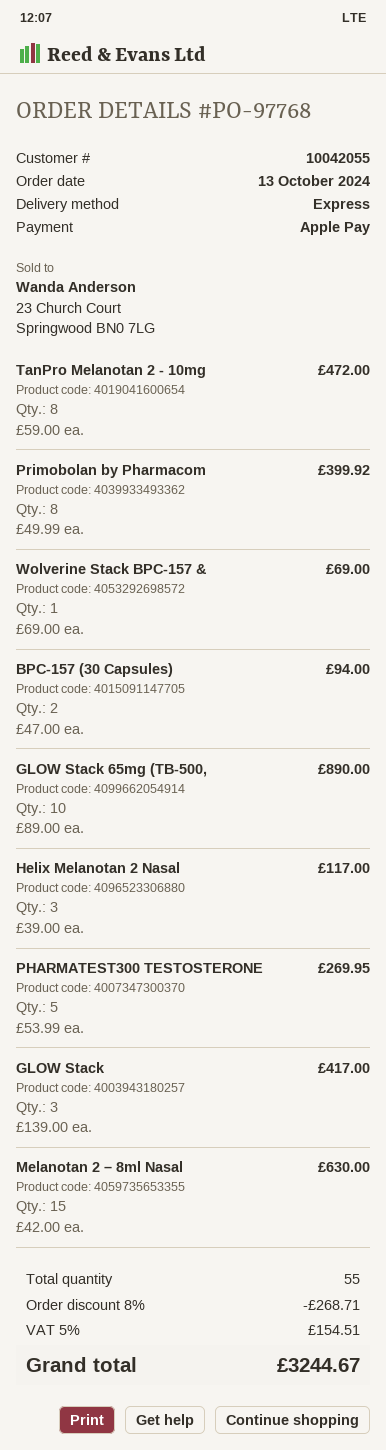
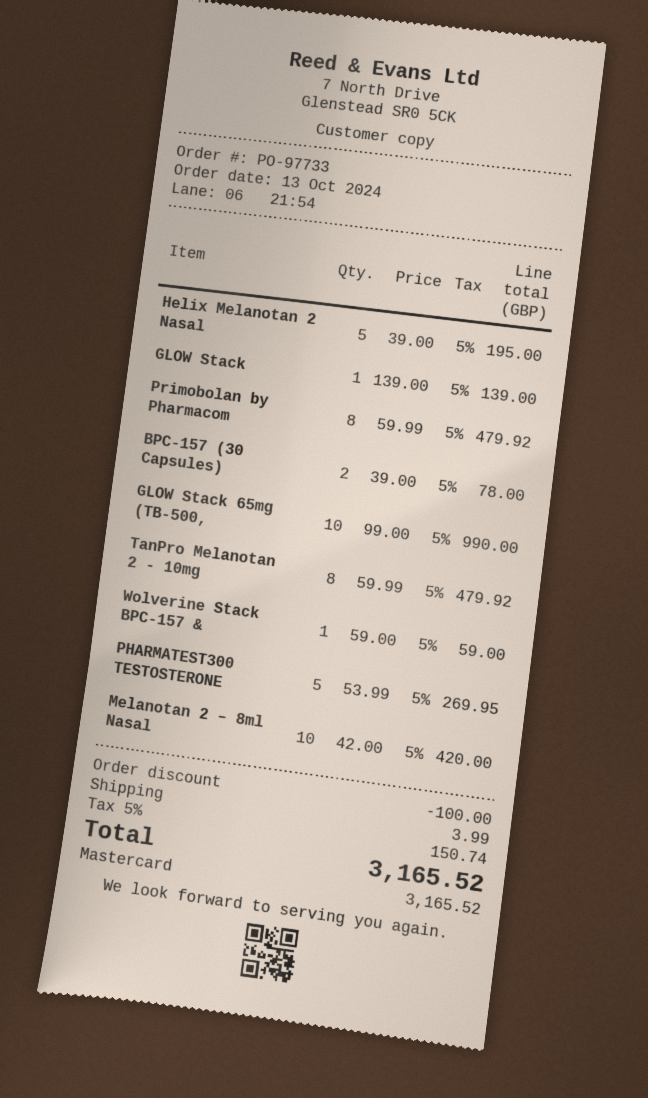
order number: PO-97768 -> PO-97733
payment method: Apple Pay -> Mastercard
TanPro Melanotan 2 - 10mg: 8 x 59.00 = 472.00 -> 8 x 59.99 = 479.92
Primobolan by Pharmacom: 8 x 49.99 = 399.92 -> 8 x 59.99 = 479.92
Wolverine Stack BPC-157 &: 1 x 69.00 = 69.00 -> 1 x 59.00 = 59.00
BPC-157 (30 Capsules): 2 x 47.00 = 94.00 -> 2 x 39.00 = 78.00
GLOW Stack 65mg (TB-500,: 10 x 89.00 = 890.00 -> 10 x 99.00 = 990.00
Helix Melanotan 2 Nasal: 3 x 39.00 = 117.00 -> 5 x 39.00 = 195.00
GLOW Stack: 3 x 139.00 = 417.00 -> 1 x 139.00 = 139.00
Melanotan 2 – 8ml Nasal: 15 x 42.00 = 630.00 -> 10 x 42.00 = 420.00
discount: 268.71 -> 100.00
shipping: none -> 3.99
tax: 5% = 154.51 -> 5% = 150.74
total: 3244.67 -> 3165.52

